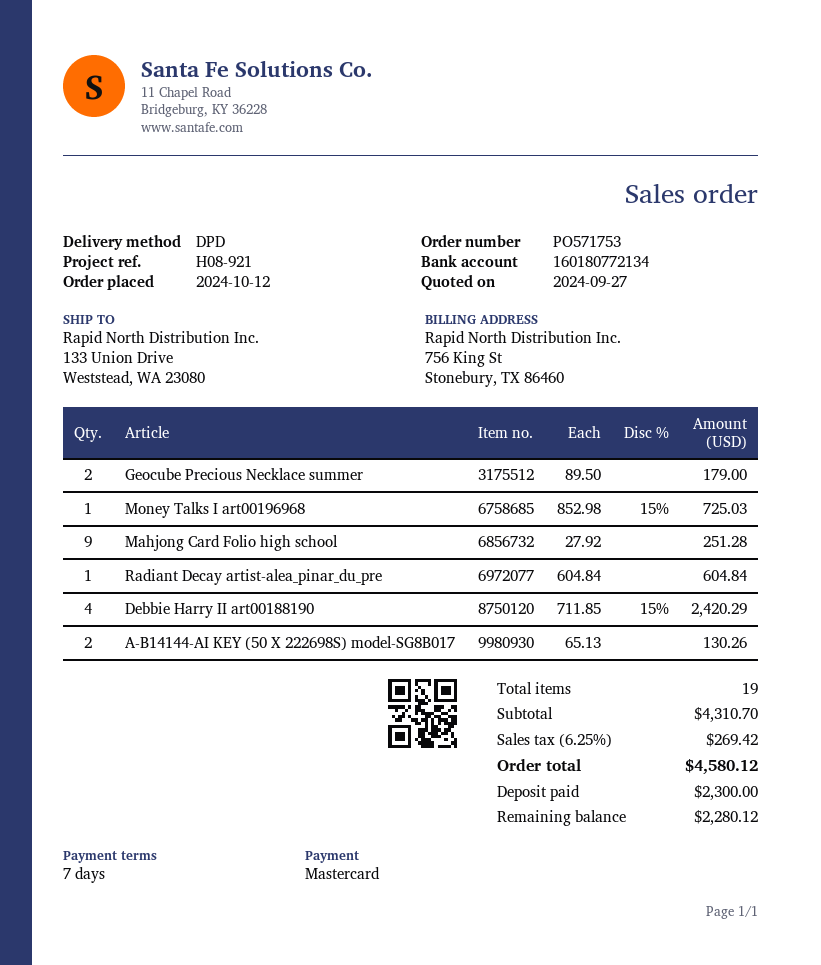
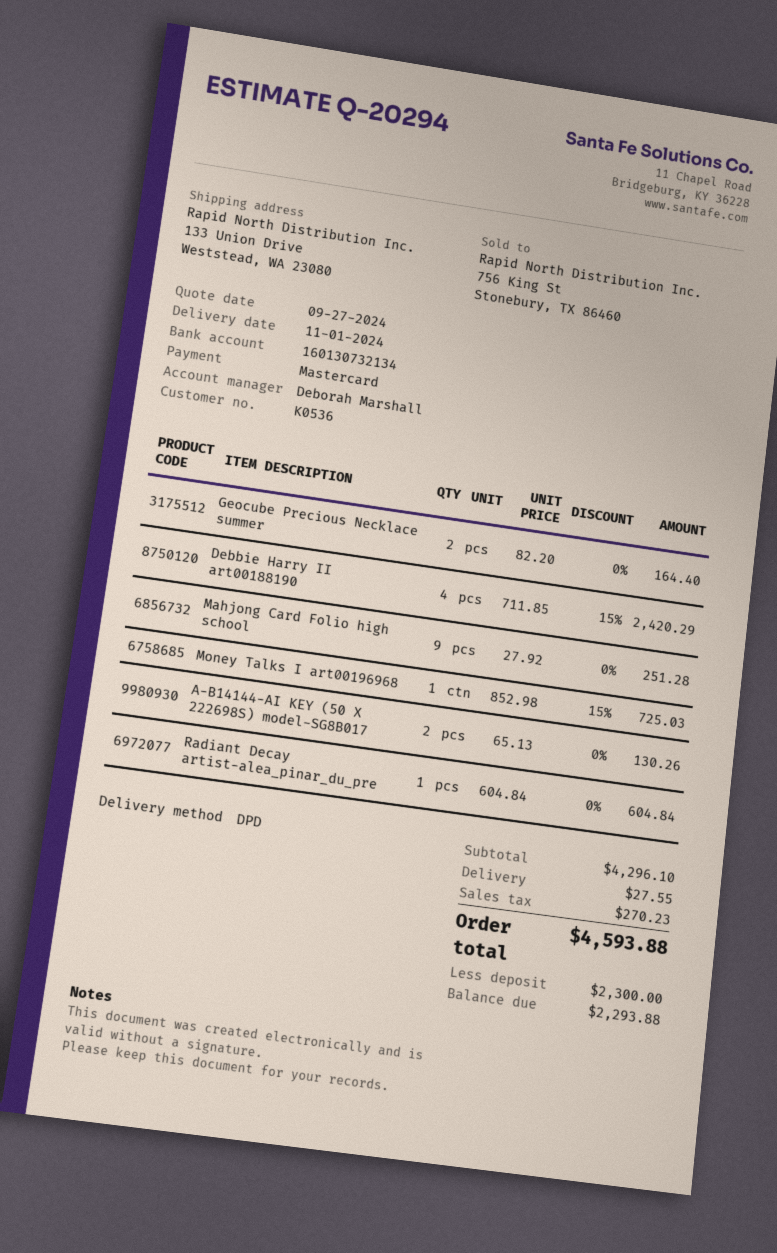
bank account: 160180772134 -> 160130732134
Geocube Precious Necklace summer: 2 x 89.50 = 179.00 -> 2 x 82.20 = 164.40
subtotal: 4310.70 -> 4296.10
shipping: none -> 27.55
tax: 269.42 -> 270.23
total: 4580.12 -> 4593.88
balance: 2280.12 -> 2293.88

